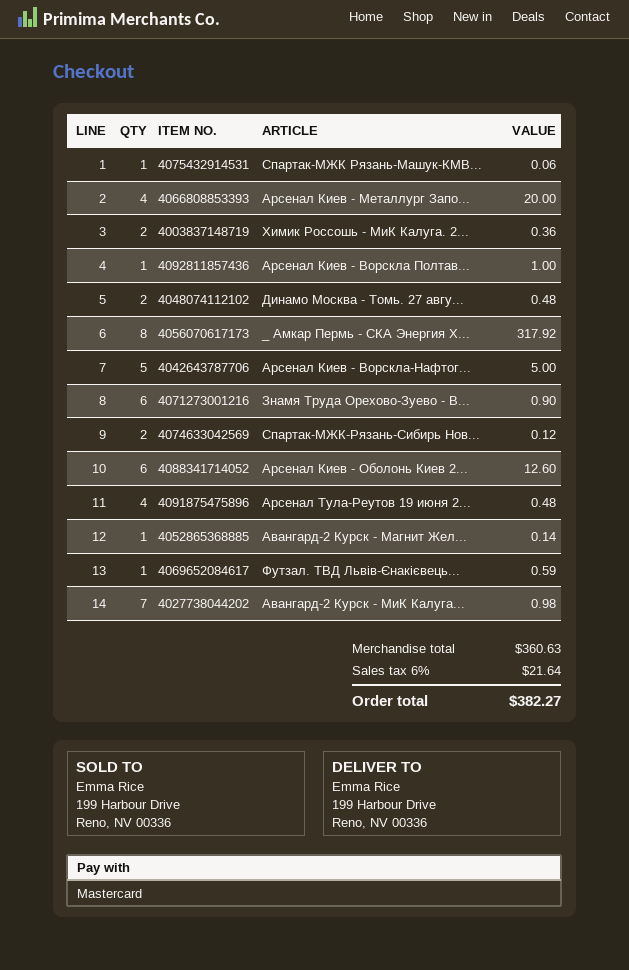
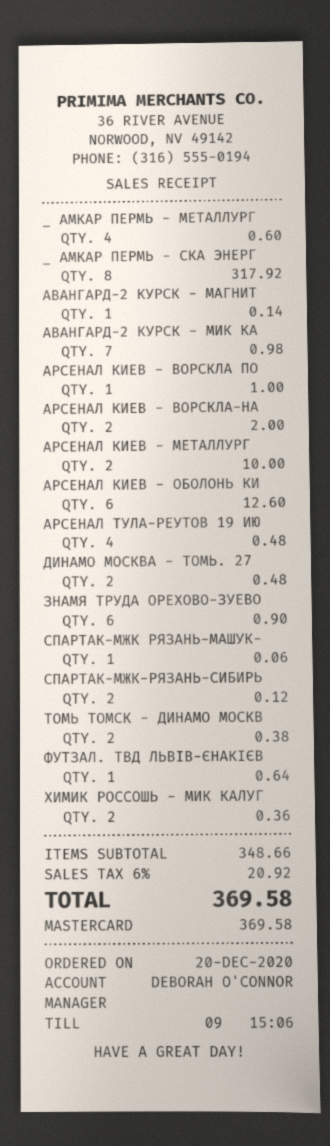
Арсенал Киев - Металлург Запо...: 4 for 20.00 -> 2 for 10.00
Арсенал Киев - Ворскла-Нафтог...: 5 for 5.00 -> 2 for 2.00
Футзал. ТВД Львів-Єнакієвець...: 1 for 0.59 -> 1 for 0.64
_ АМКАР ПЕРМЬ - МЕТАЛЛУРГ: none -> 4 for 0.60
ТОМЬ ТОМСК - ДИНАМО МОСКВ: none -> 2 for 0.38
subtotal: 360.63 -> 348.66
tax: 6% = 21.64 -> 6% = 20.92
total: 382.27 -> 369.58

